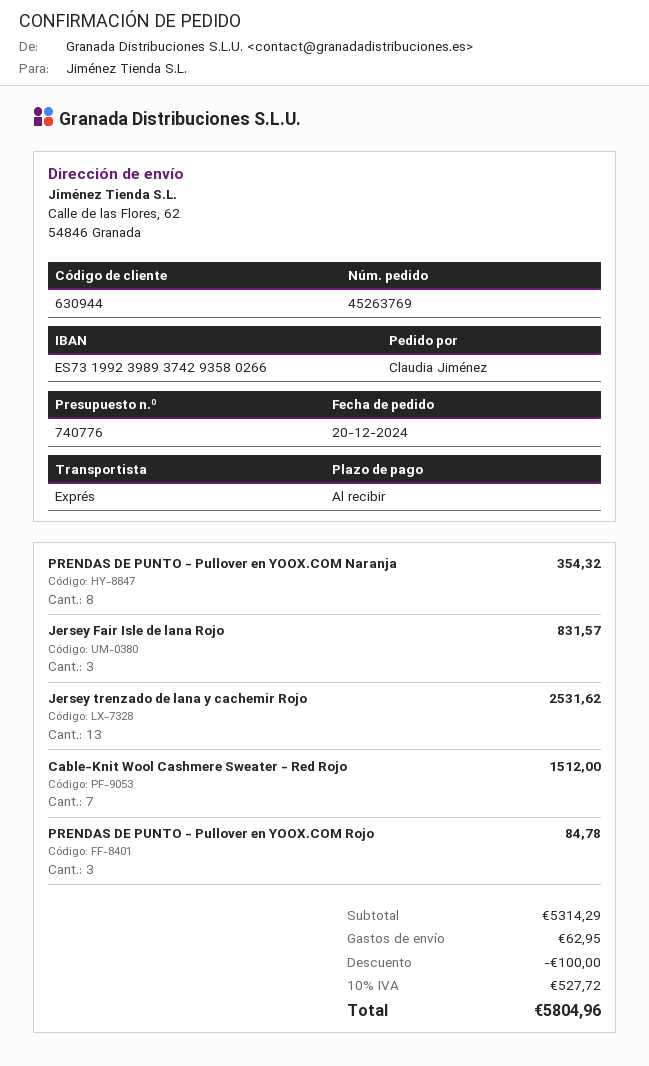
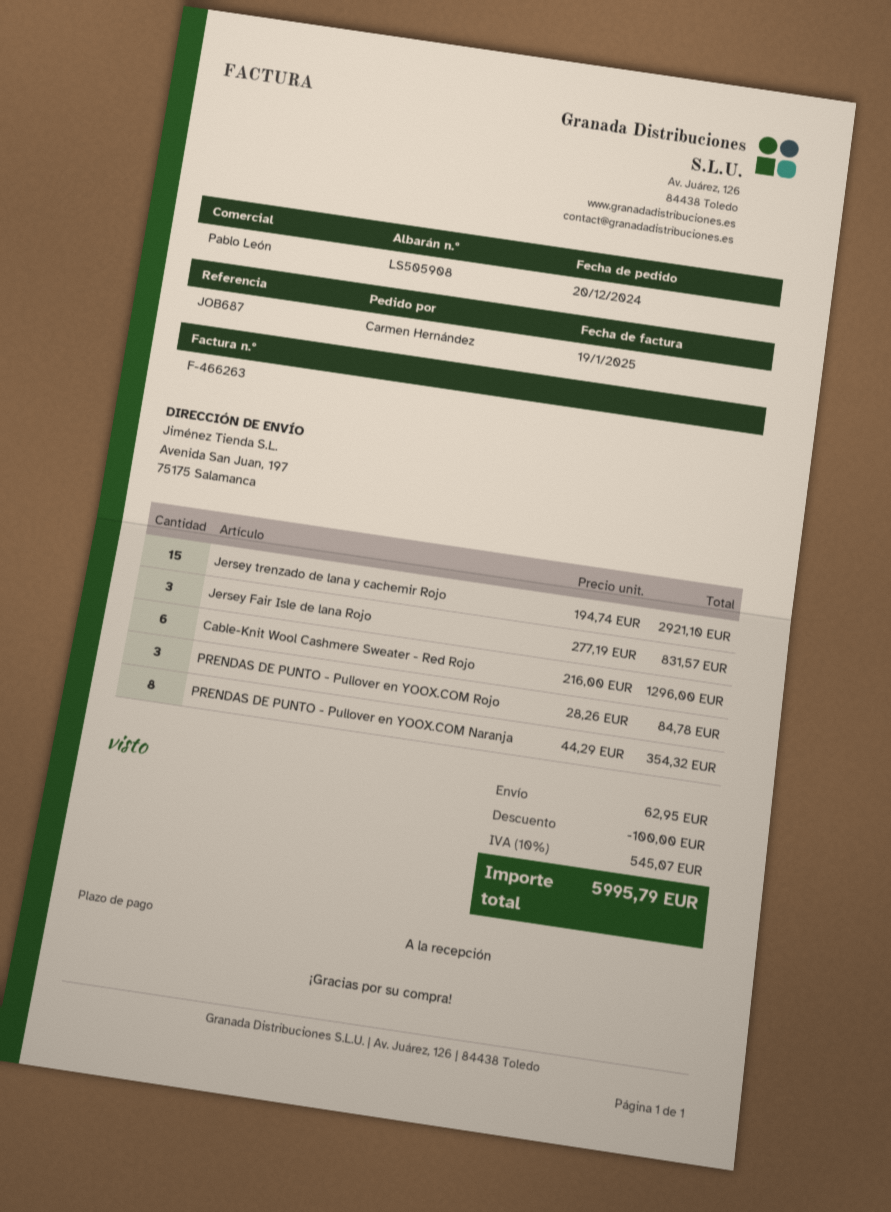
ordered by: Claudia Jiménez -> Carmen Hernández
ship to: Calle de las Flores, 62, 54846 Granada -> Avenida San Juan, 197, 75175 Salamanca
Jersey trenzado de lana y cachemir Rojo: 13 for 2531.62 -> 15 for 2921.10
Cable-Knit Wool Cashmere Sweater - Red Rojo: 7 for 1512.00 -> 6 for 1296.00
tax: 10% = 527.72 -> 10% = 545.07
total: 5804.96 -> 5995.79

